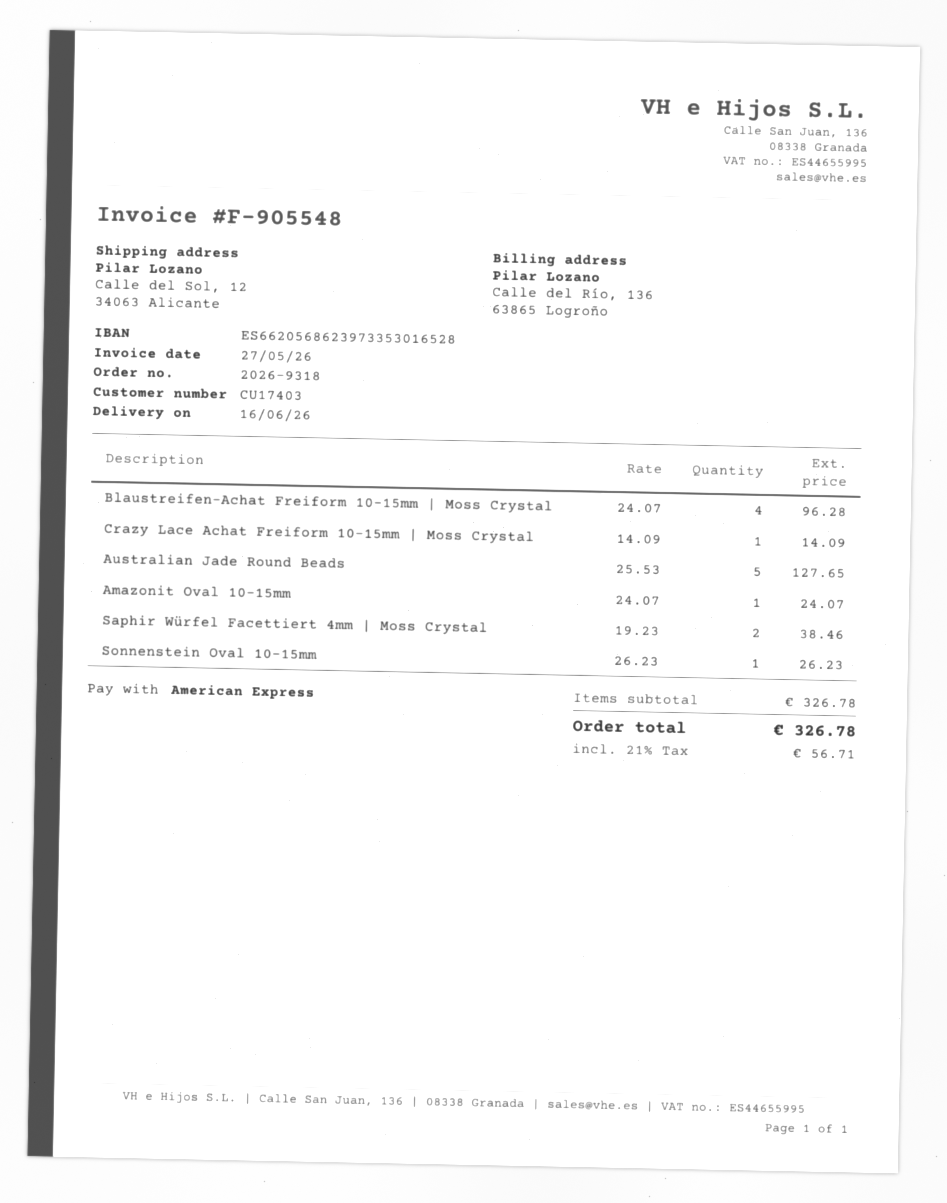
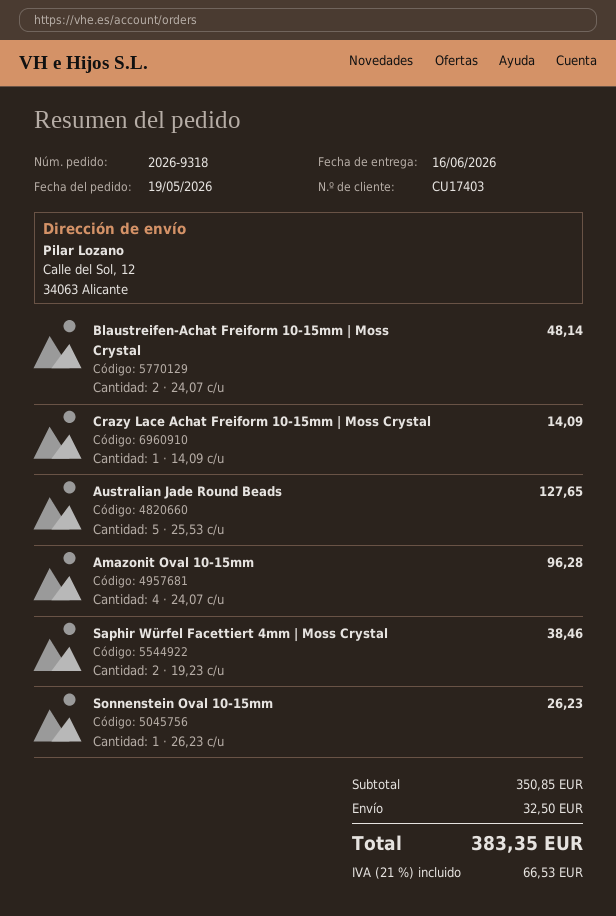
Blaustreifen-Achat Freiform 10-15mm | Moss Crystal: 4 x 24.07 = 96.28 -> 2 x 24.07 = 48.14
Amazonit Oval 10-15mm: 1 x 24.07 = 24.07 -> 4 x 24.07 = 96.28
subtotal: 326.78 -> 350.85
shipping: none -> 32.50
tax: 21% = 56.71 -> 21% = 66.53
total: 326.78 -> 383.35

